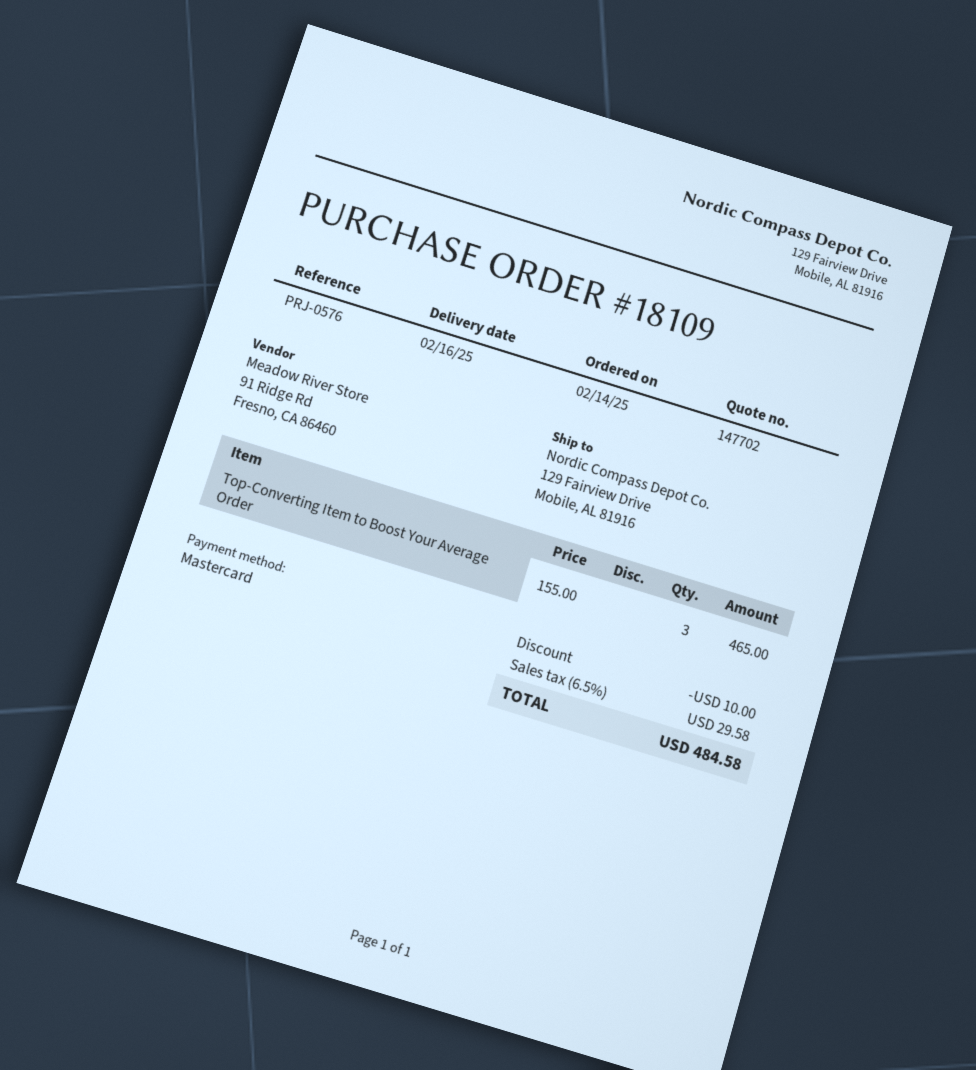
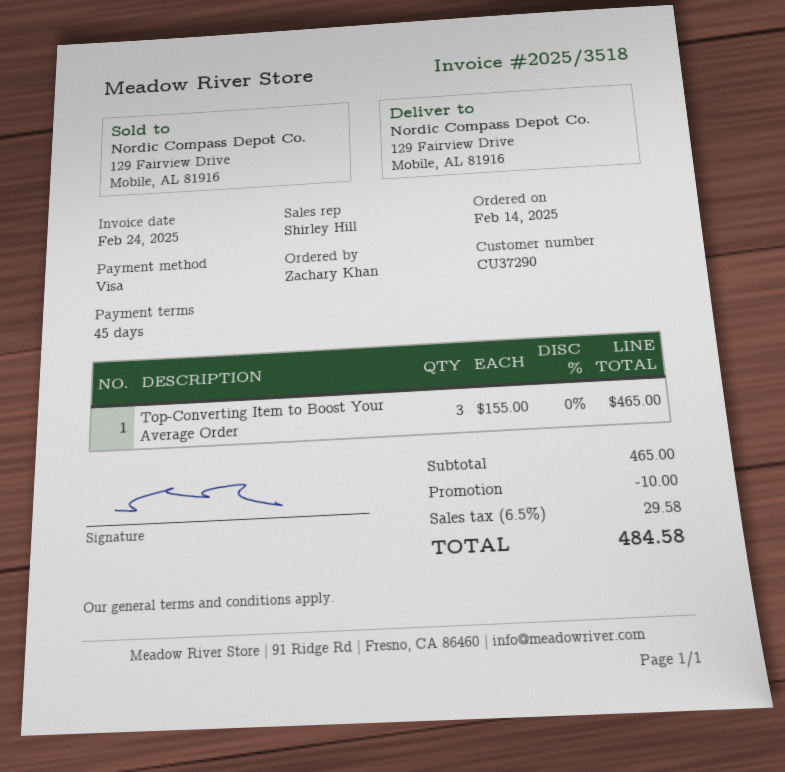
payment method: Mastercard -> Visa

